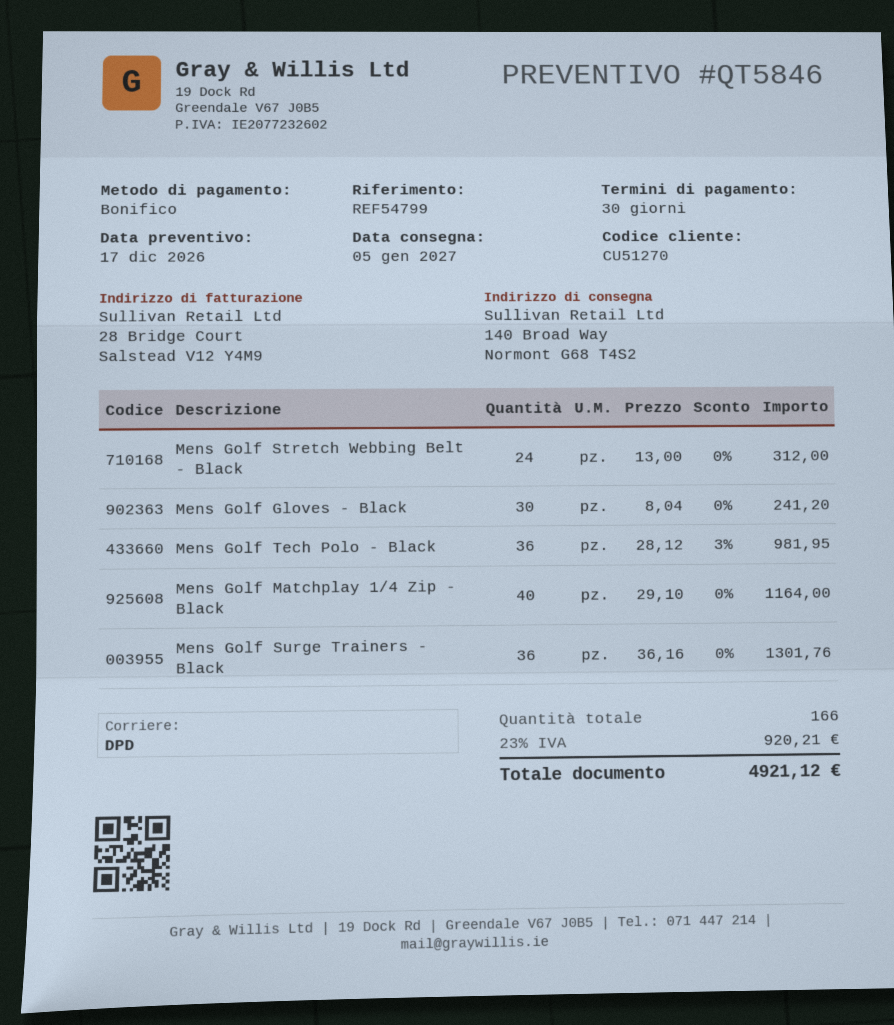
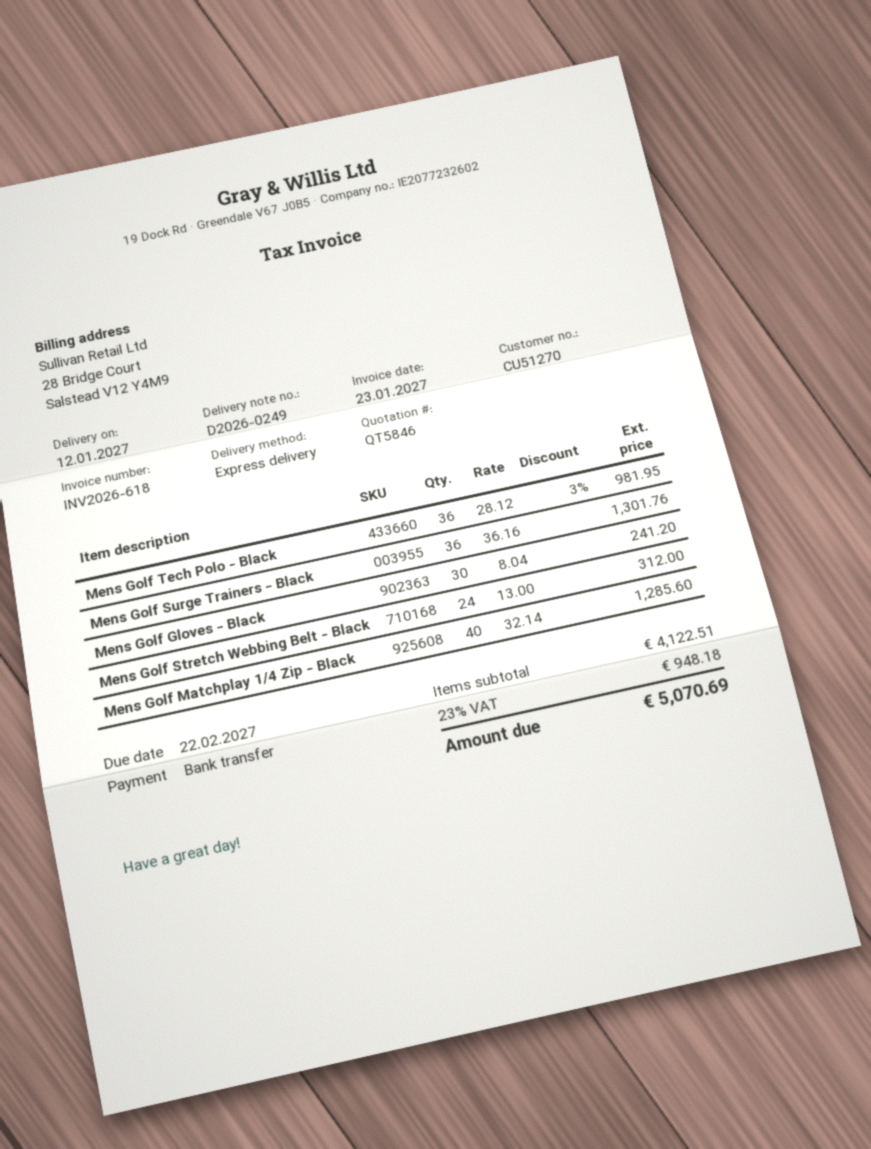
delivery date: 2027-01-05 -> 2027-01-12
shipping method: DPD -> express
Mens Golf Matchplay 1/4 Zip - Black: 40 x 29.10 = 1164.00 -> 40 x 32.14 = 1285.60
tax: 23% = 920.21 -> 23% = 948.18
total: 4921.12 -> 5070.69

